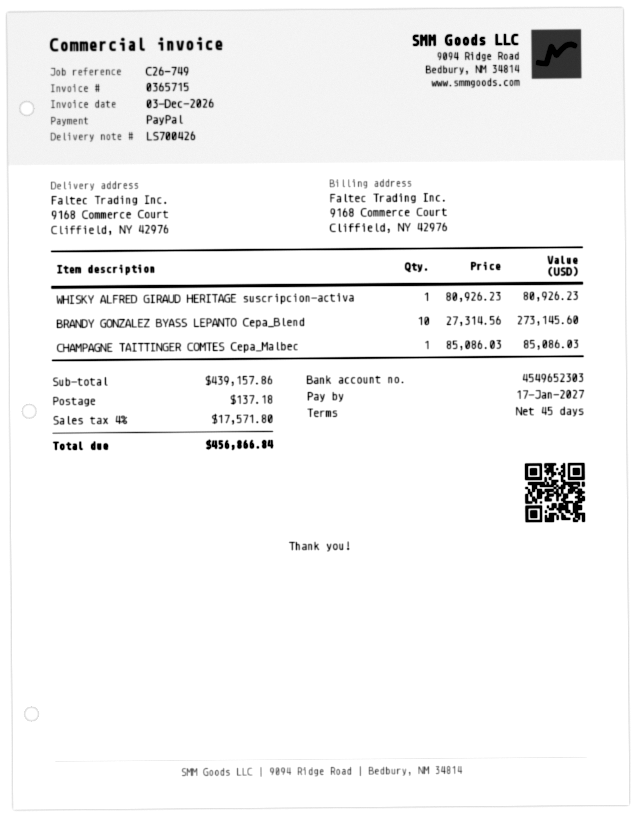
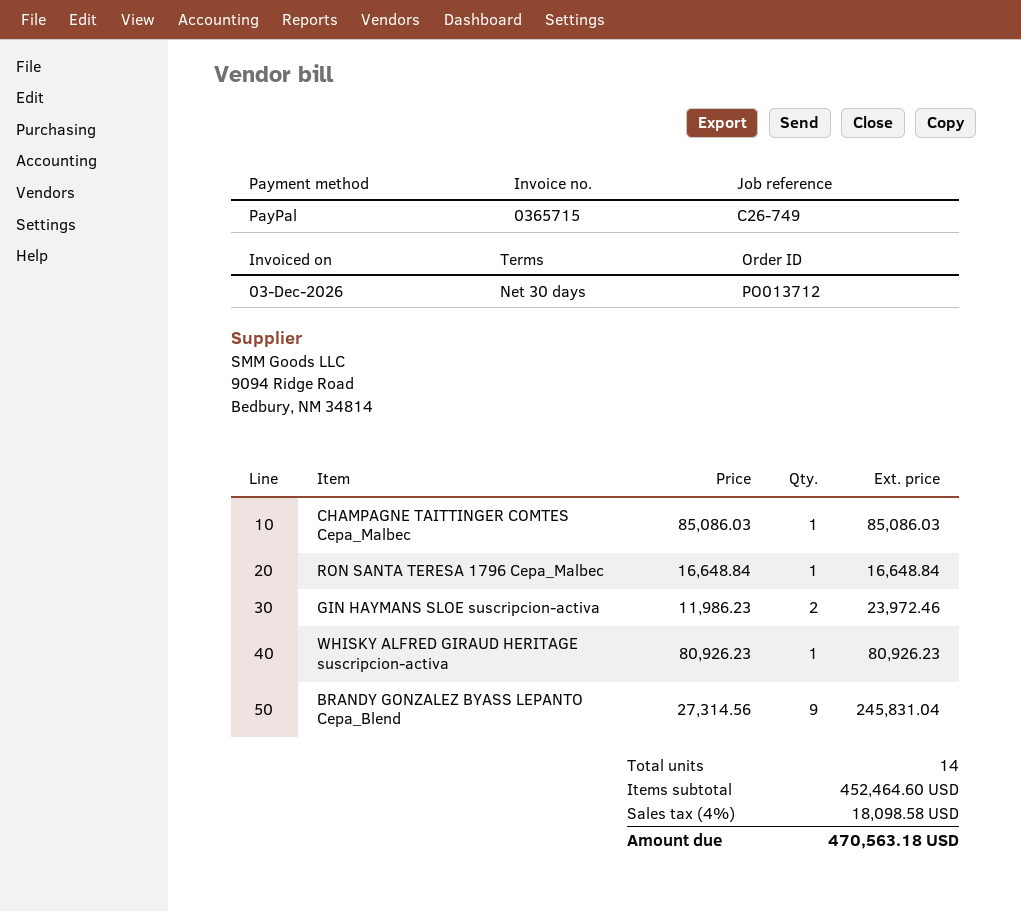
payment terms: 45 days -> 30 days
BRANDY GONZALEZ BYASS LEPANTO Cepa_Blend: 10 x 27314.56 = 273145.60 -> 9 x 27314.56 = 245831.04
RON SANTA TERESA 1796 Cepa_Malbec: none -> 1 x 16648.84 = 16648.84
GIN HAYMANS SLOE suscripcion-activa: none -> 2 x 11986.23 = 23972.46
subtotal: 439157.86 -> 452464.60
shipping: 137.18 -> none
tax: 4% = 17571.80 -> 4% = 18098.58
total: 456866.84 -> 470563.18

